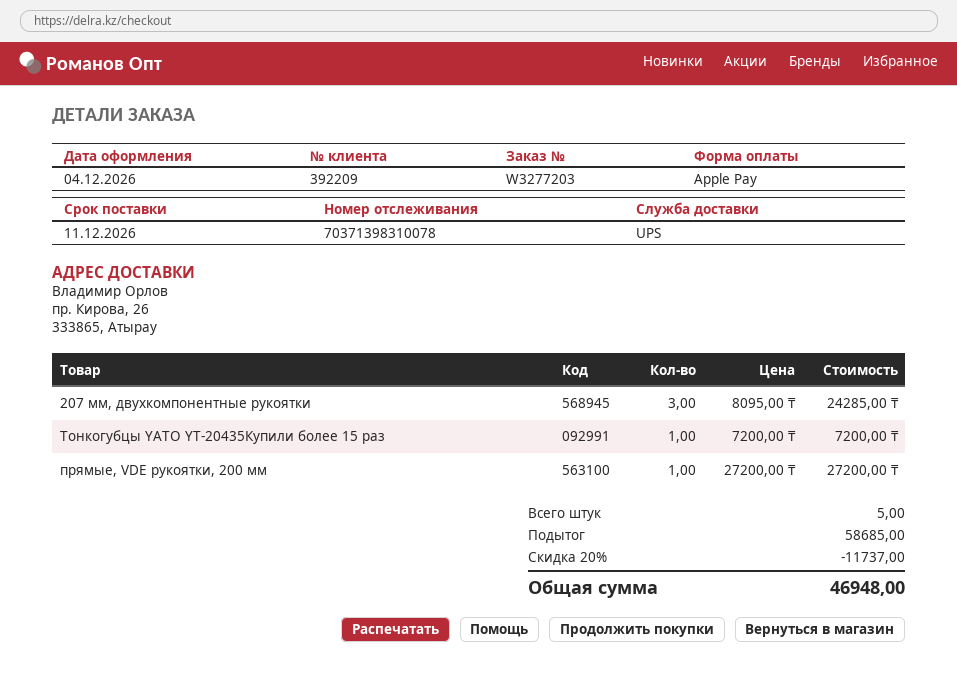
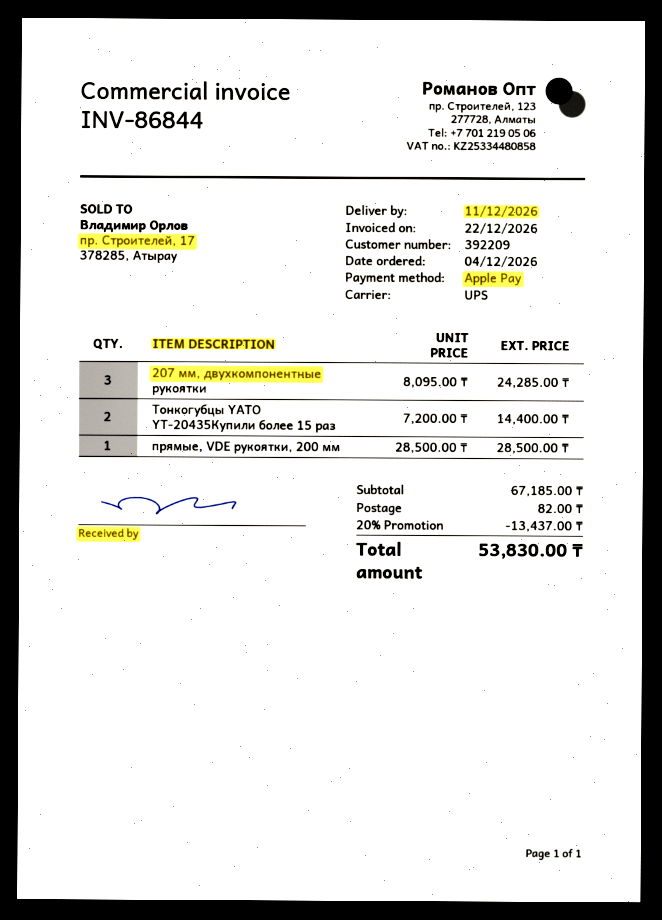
Тонкогубцы YATO YT-20435Купили более 15 раз: 1 x 7200.00 = 7200.00 -> 2 x 7200.00 = 14400.00
прямые, VDE рукоятки, 200 мм: 1 x 27200.00 = 27200.00 -> 1 x 28500.00 = 28500.00
subtotal: 58685.00 -> 67185.00
discount: 20% = 11737.00 -> 20% = 13437.00
shipping: none -> 82.00
total: 46948.00 -> 53830.00

